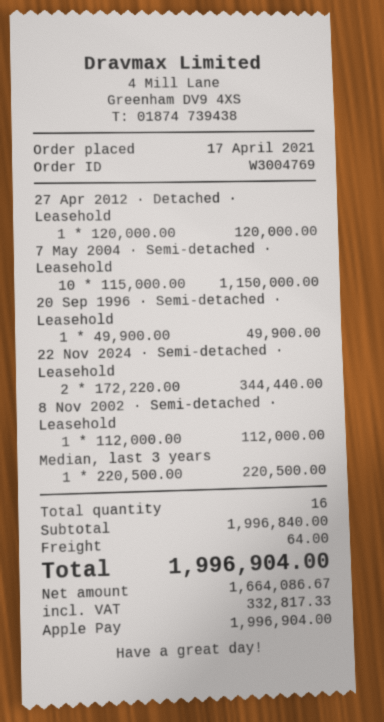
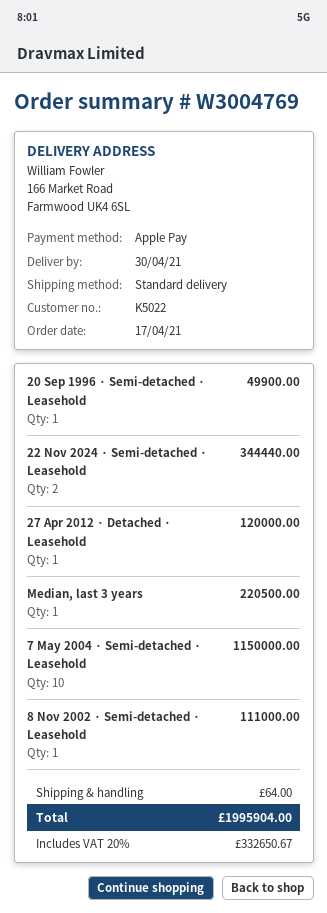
8 Nov 2002 · Semi-detached · Leasehold: 1 for 112000.00 -> 1 for 111000.00
tax: 332817.33 -> 332650.67
total: 1996904.00 -> 1995904.00

